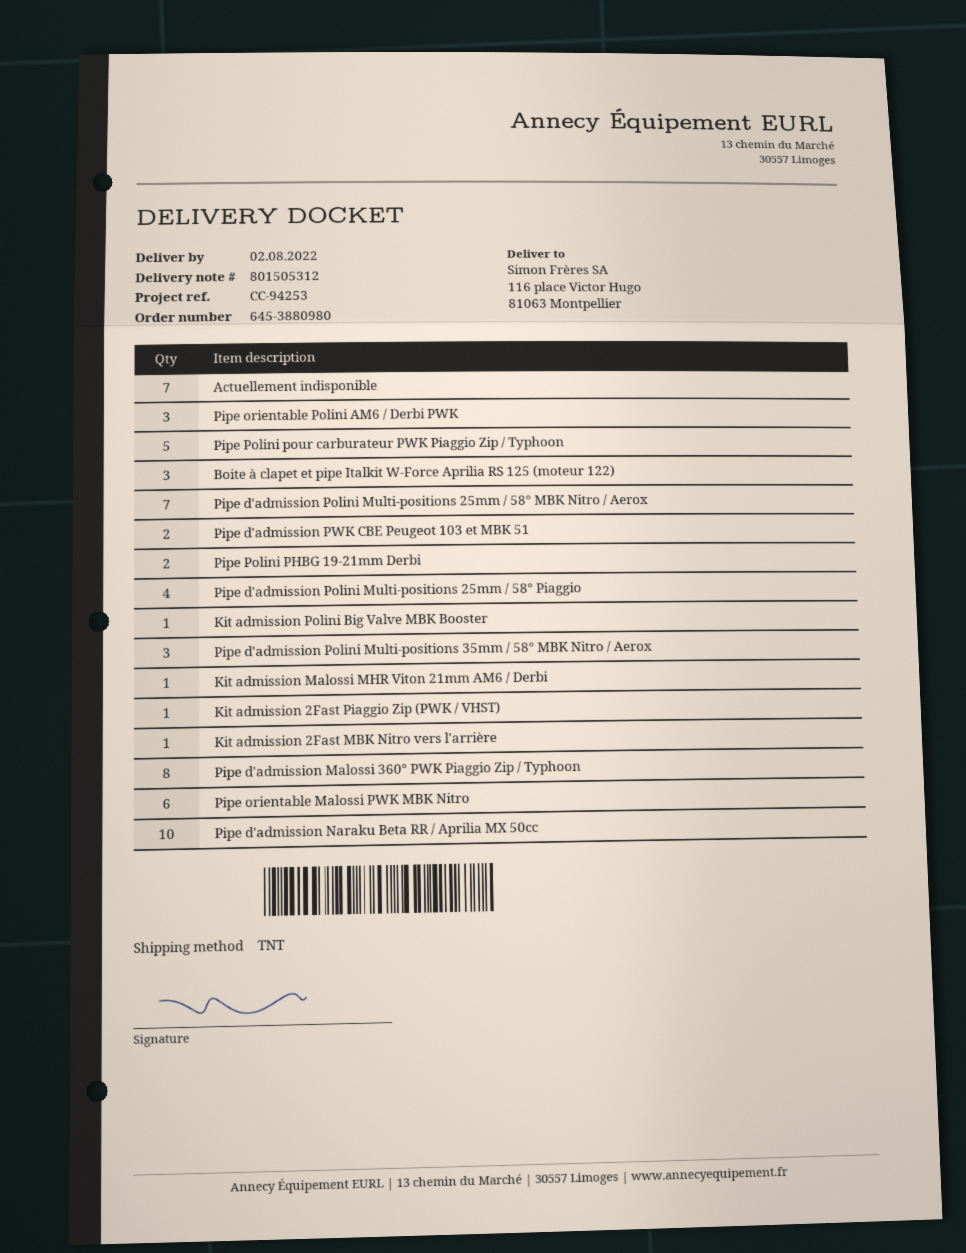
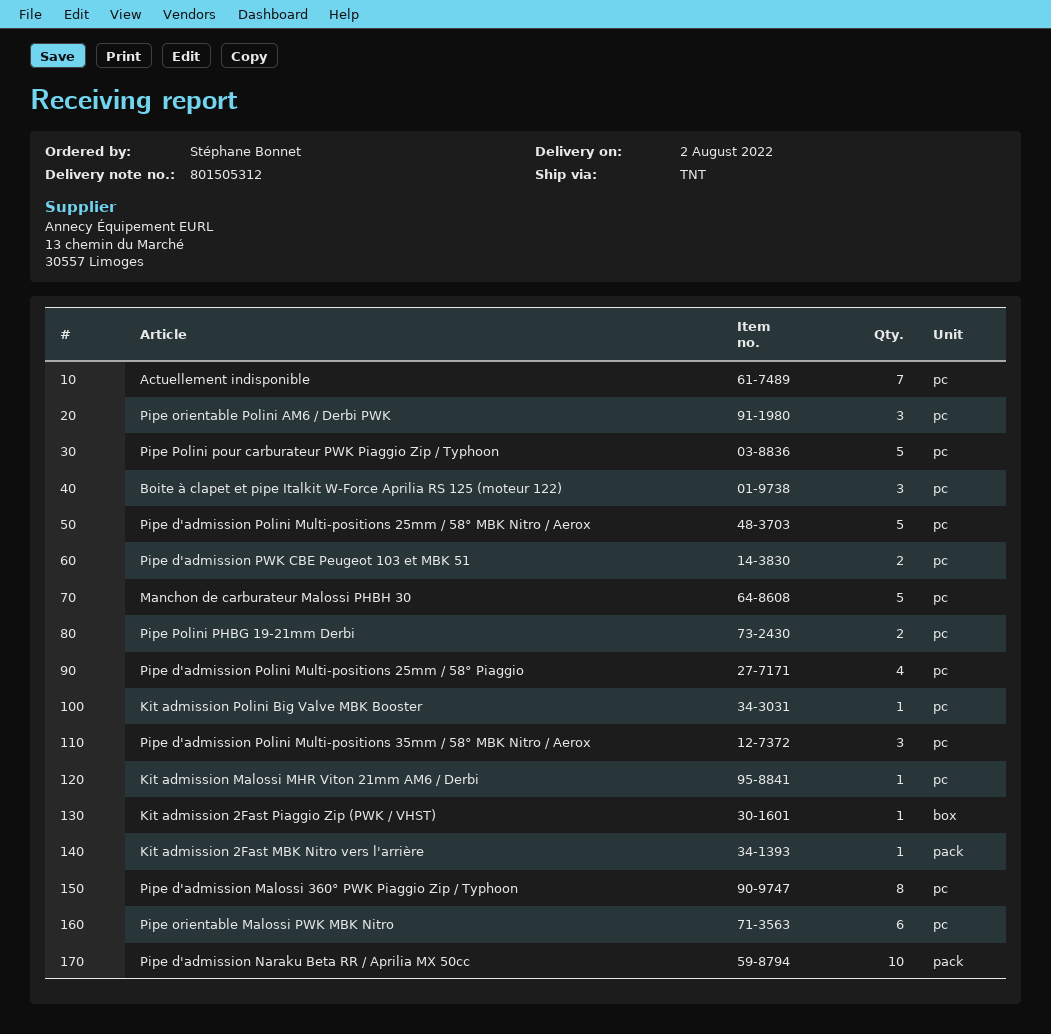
Pipe d'admission Polini Multi-positions 25mm / 58° MBK Nitro / Aerox: 7 -> 5
Manchon de carburateur Malossi PHBH 30: none -> 5

